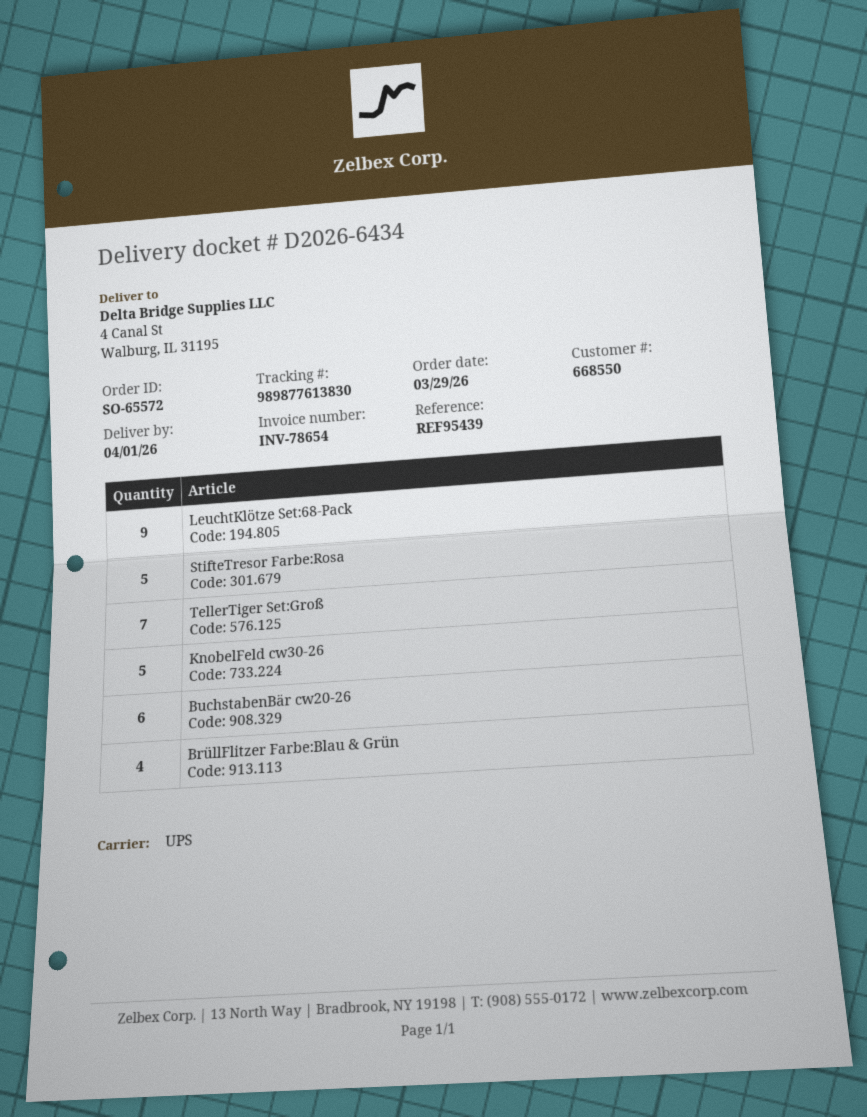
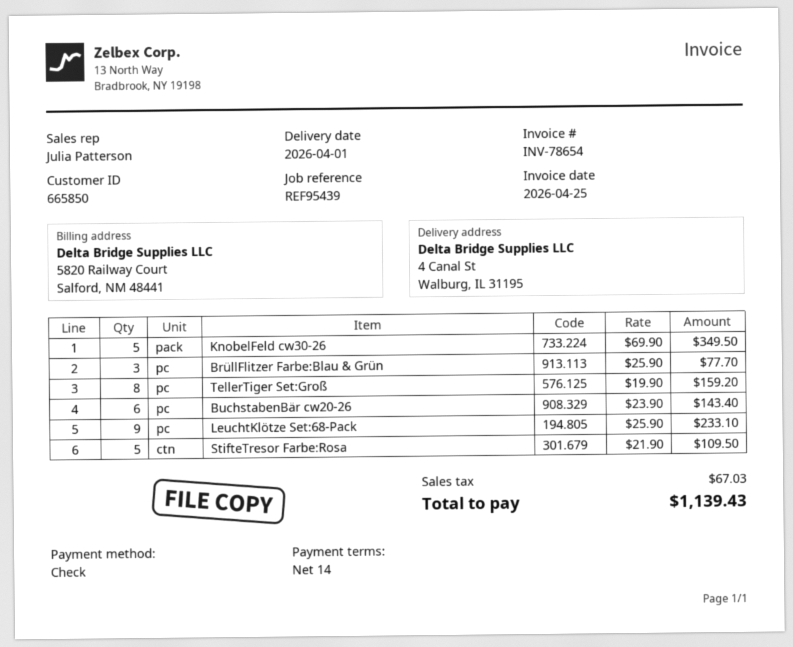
customer number: 668550 -> 665850
TellerTiger Set:Groß: 7 -> 8
BrüllFlitzer Farbe:Blau & Grün: 4 -> 3

